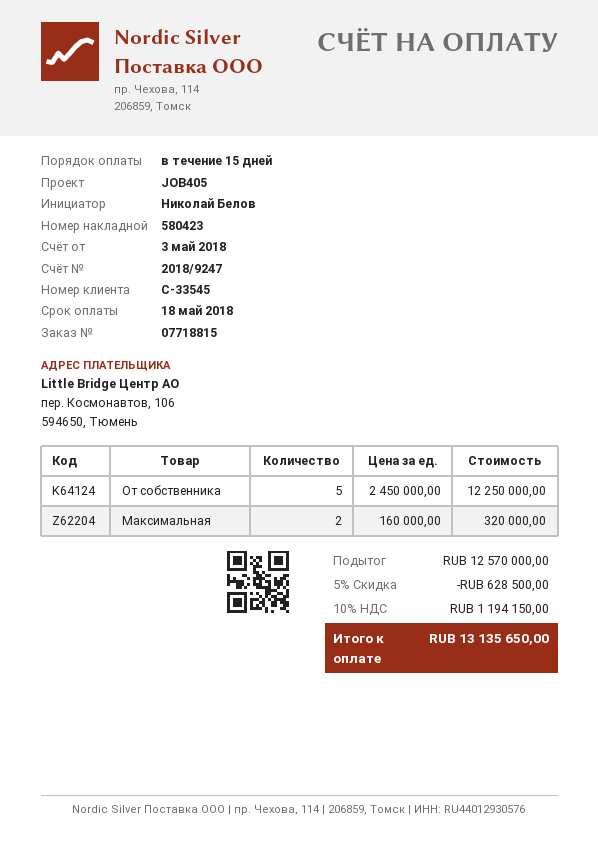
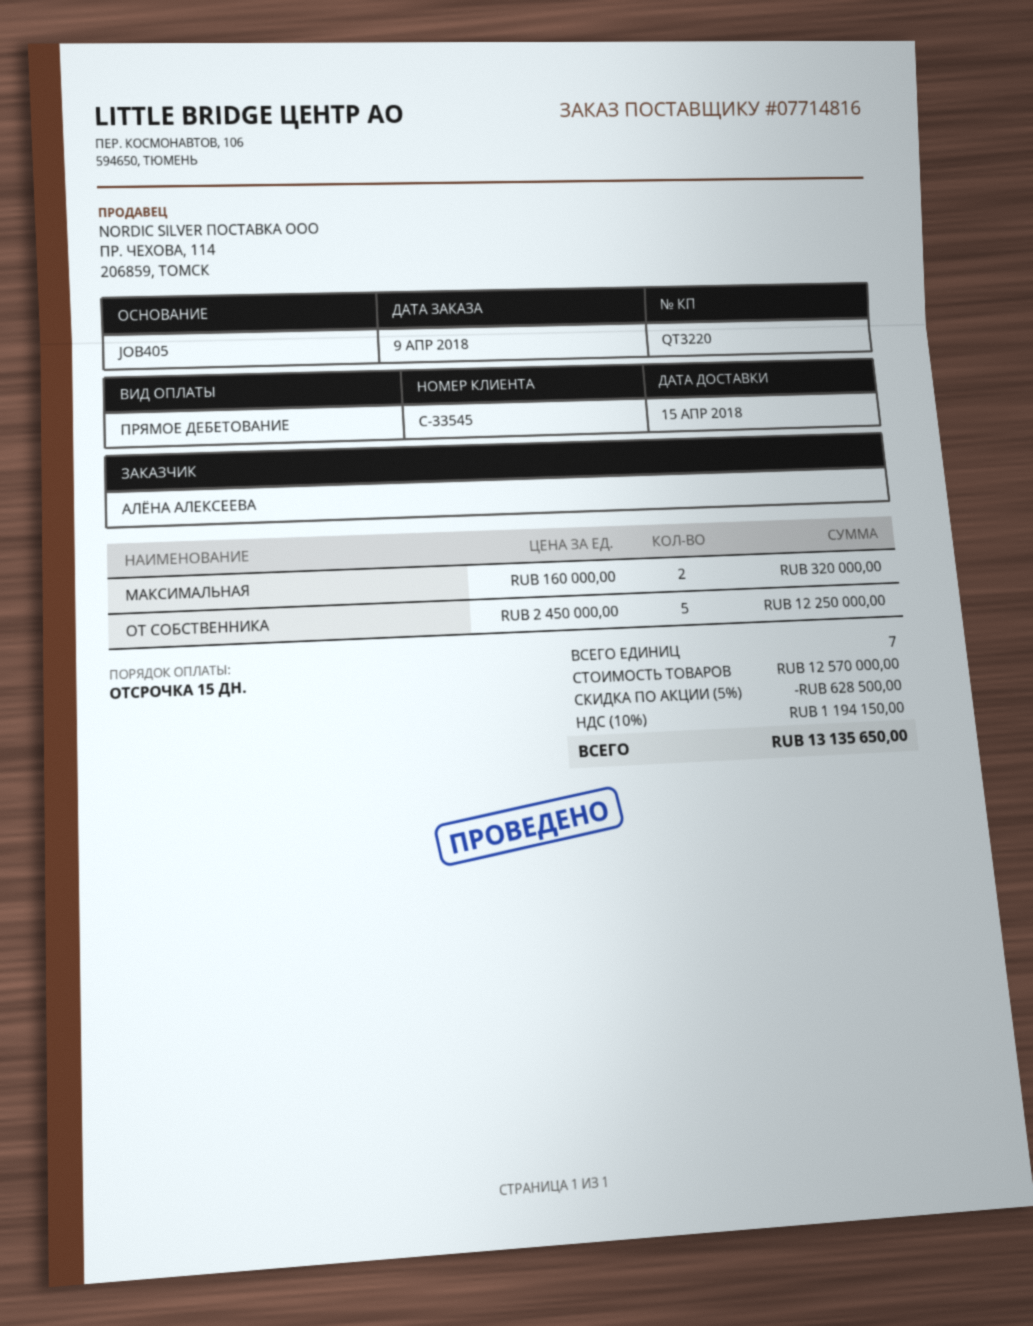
order number: 07718815 -> 07714816
ordered by: Николай Белов -> АЛЁНА АЛЕКСЕЕВА

